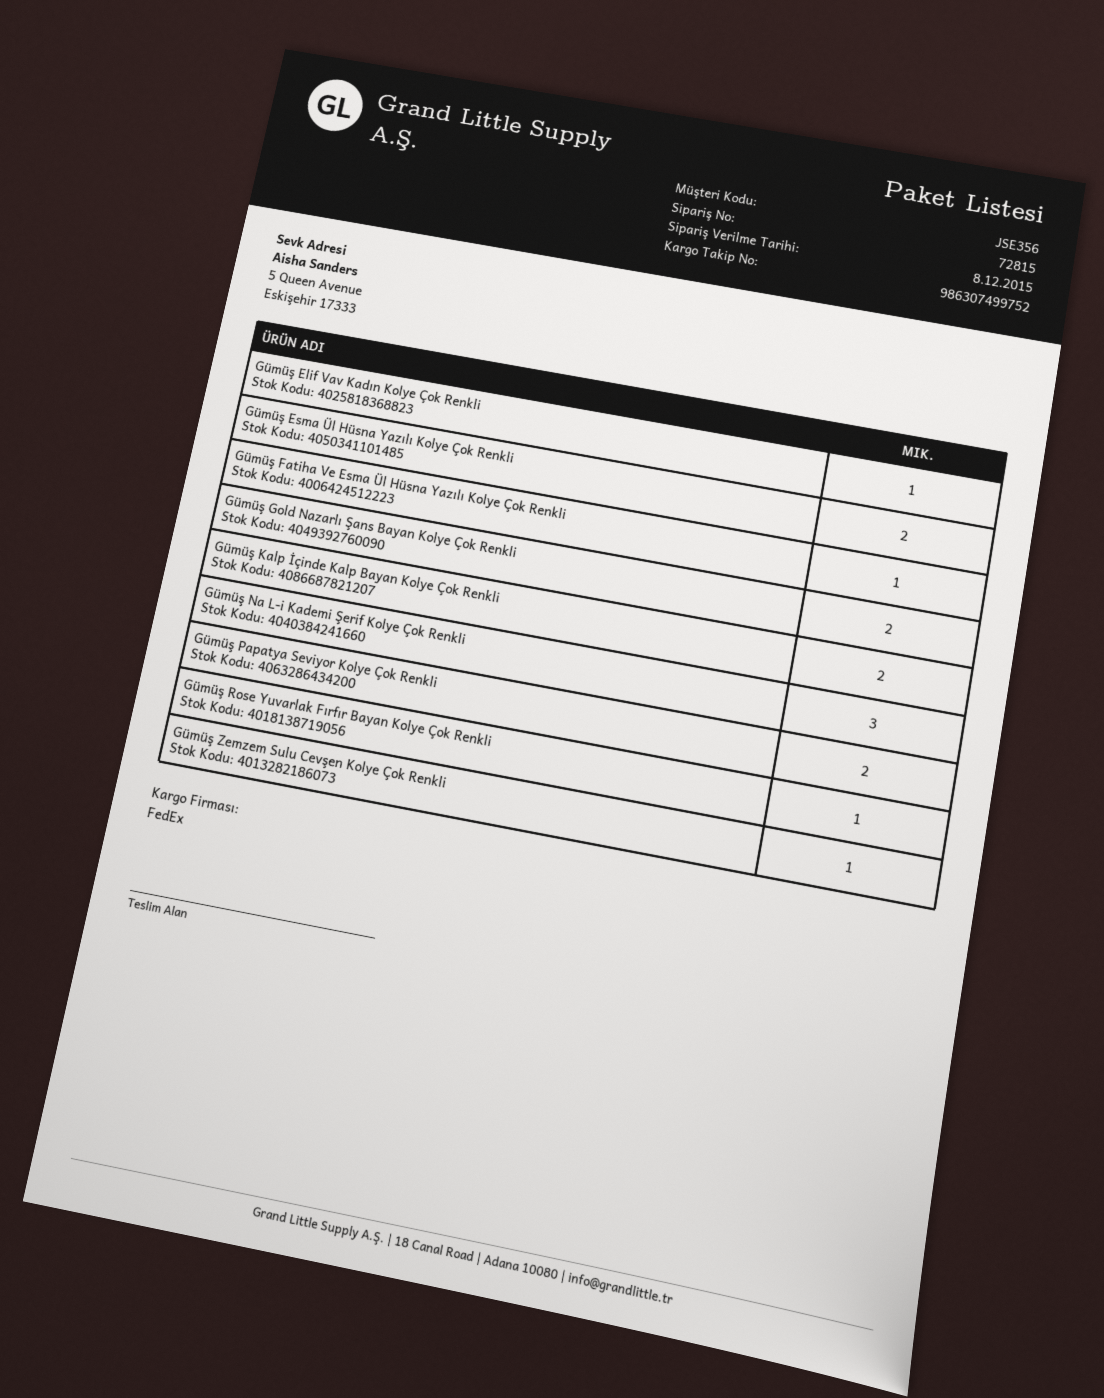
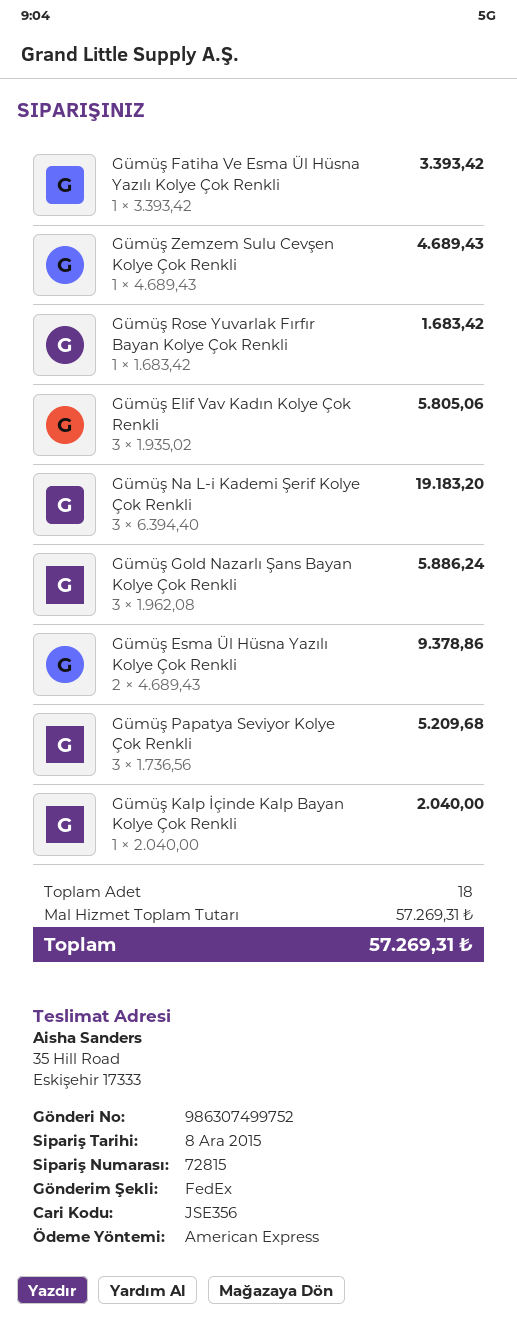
ship to: 5 Queen Avenue, Eskişehir 17333 -> 35 Hill Road, Eskişehir 17333
Gümüş Elif Vav Kadın Kolye Çok Renkli: 1 -> 3
Gümüş Gold Nazarlı Şans Bayan Kolye Çok Renkli: 2 -> 3
Gümüş Kalp İçinde Kalp Bayan Kolye Çok Renkli: 2 -> 1
Gümüş Papatya Seviyor Kolye Çok Renkli: 2 -> 3

